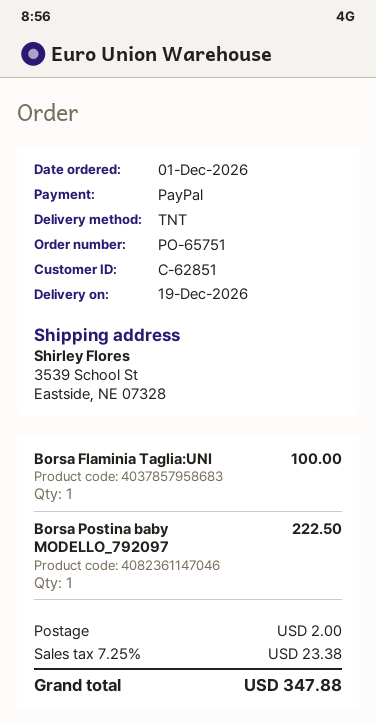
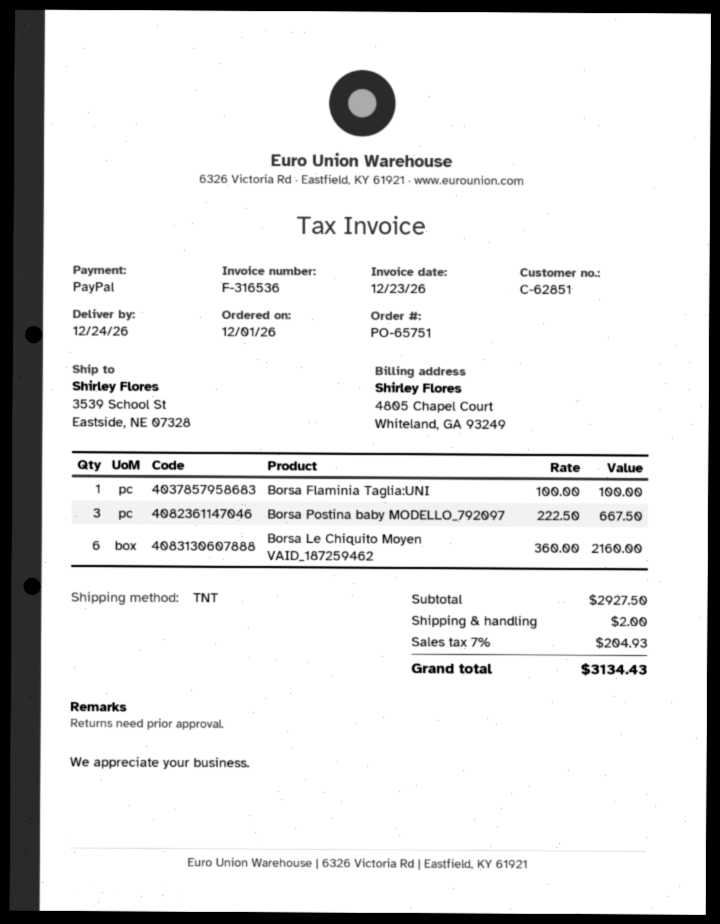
delivery date: 2026-12-19 -> 2026-12-24
Borsa Postina baby MODELLO_792097: 1 for 222.50 -> 3 for 667.50
Borsa Le Chiquito Moyen VAID_187259462: none -> 6 for 2160.00
tax: 7.25% = 23.38 -> 7% = 204.93
total: 347.88 -> 3134.43

